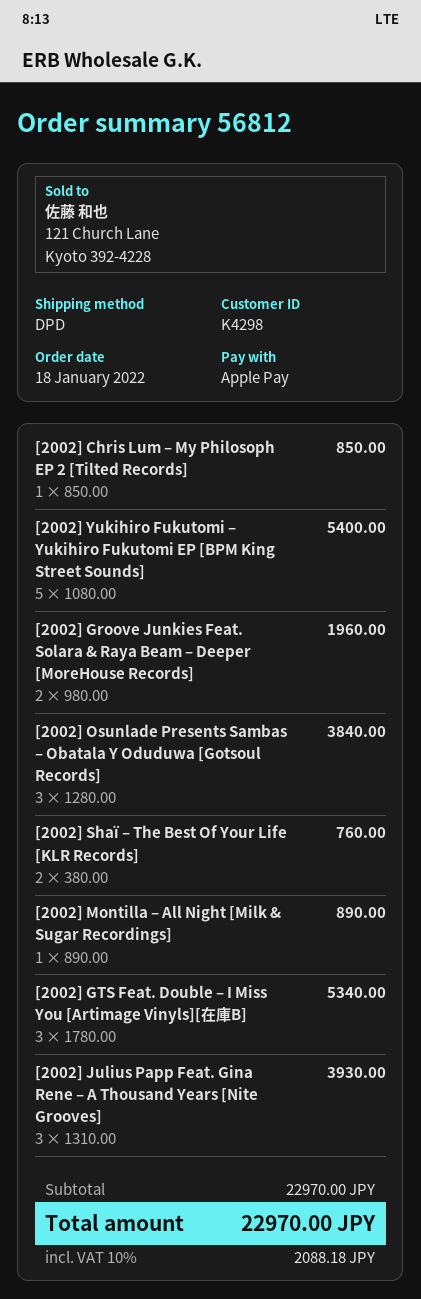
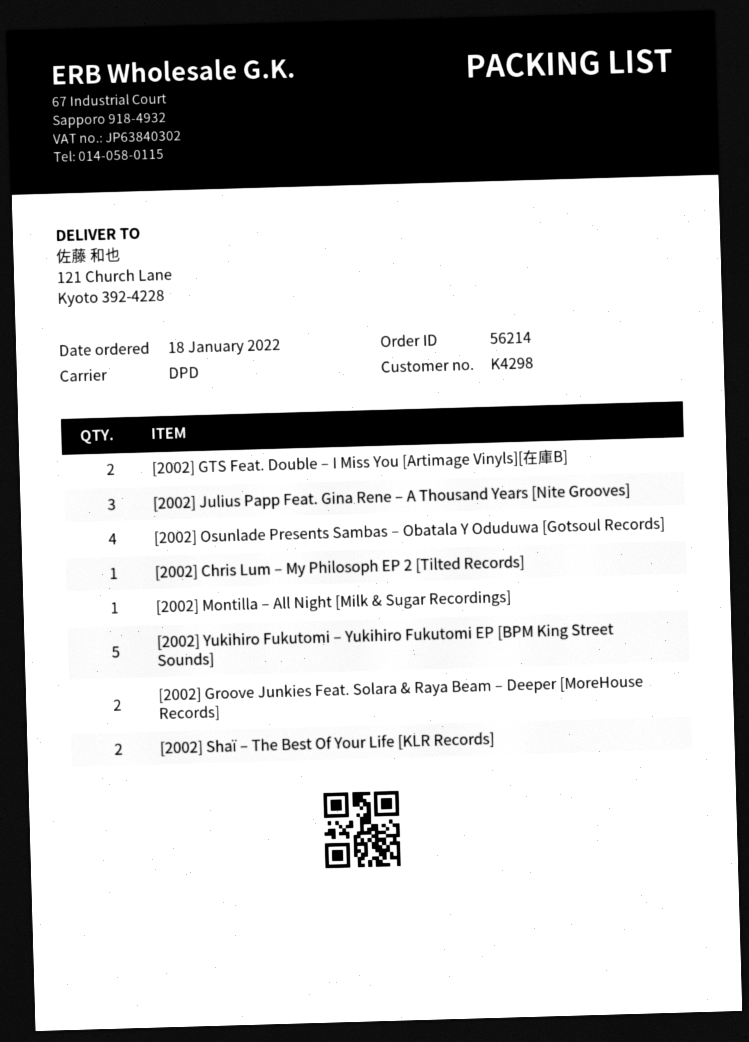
order number: 56812 -> 56214
[2002] Osunlade Presents Sambas – Obatala Y Oduduwa [Gotsoul Records]: 3 -> 4
[2002] GTS Feat. Double – I Miss You [Artimage Vinyls][在庫B]: 3 -> 2

